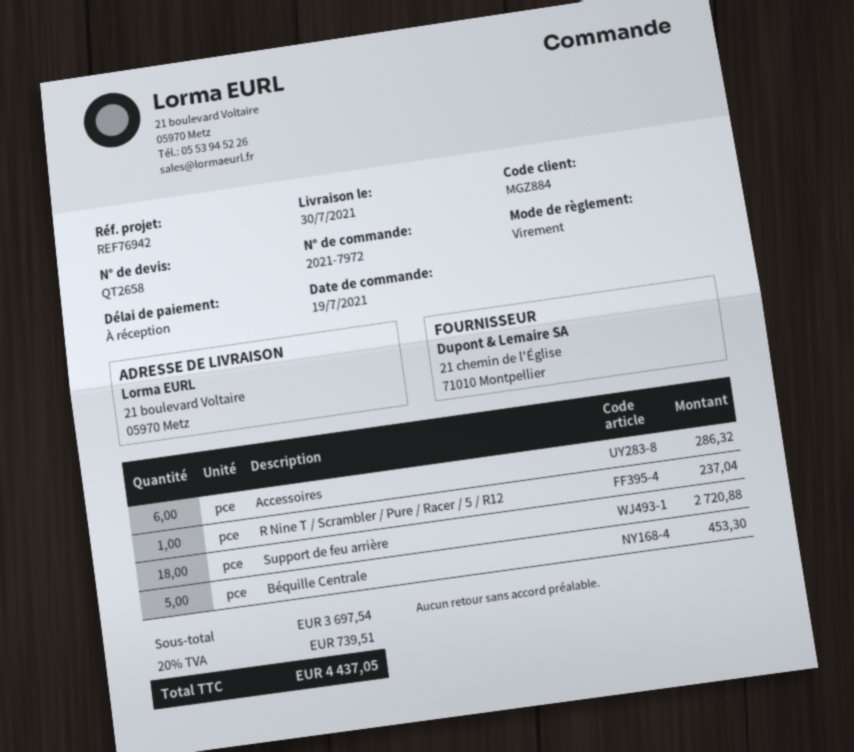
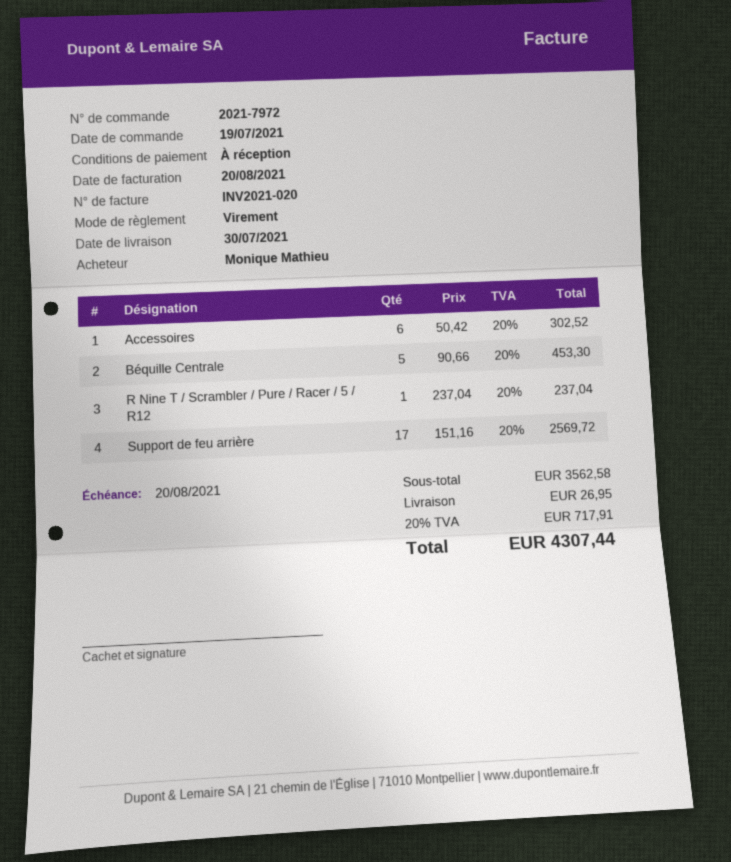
Accessoires: 6 for 286.32 -> 6 for 302.52
Support de feu arrière: 18 for 2720.88 -> 17 for 2569.72
subtotal: 3697.54 -> 3562.58
shipping: none -> 26.95
tax: 20% = 739.51 -> 20% = 717.91
total: 4437.05 -> 4307.44

